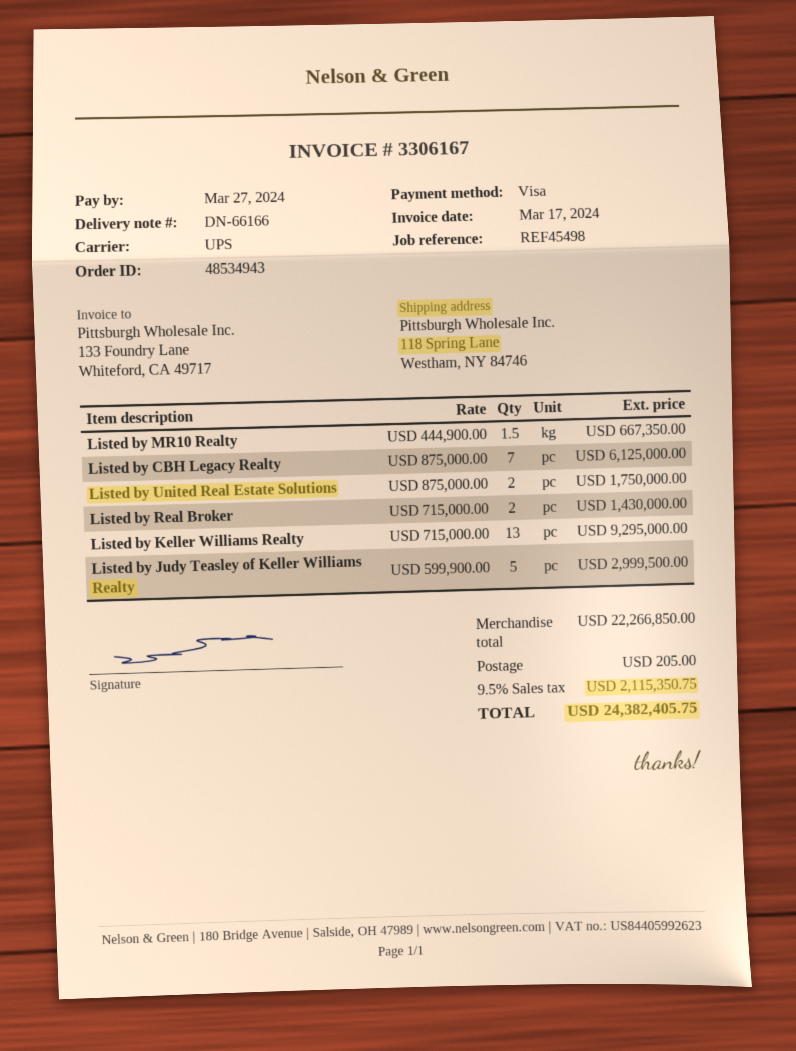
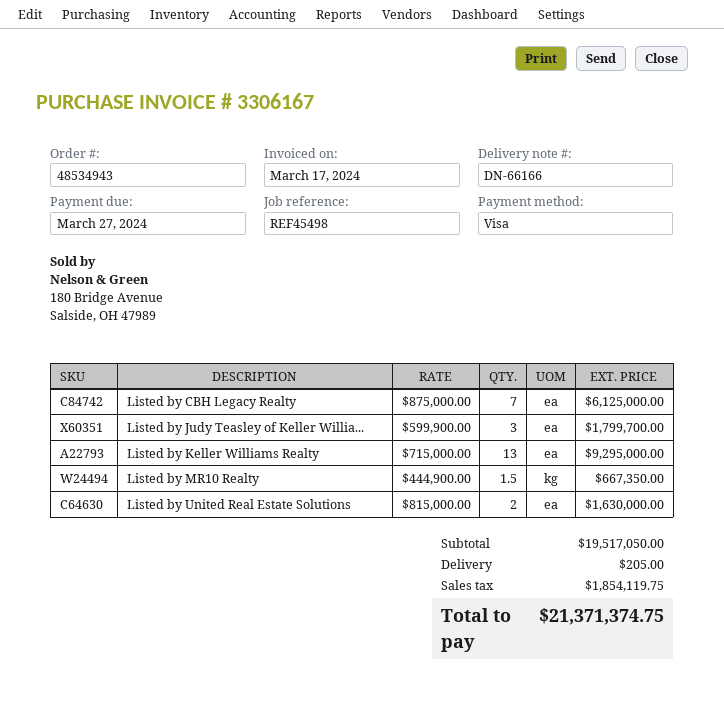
Listed by United Real Estate Solutions: 2 x 875000.00 = 1750000.00 -> 2 x 815000.00 = 1630000.00
Listed by Real Broker: 2 x 715000.00 = 1430000.00 -> none
Listed by Judy Teasley of Keller Williams Realty: 5 x 599900.00 = 2999500.00 -> 3 x 599900.00 = 1799700.00
subtotal: 22266850.00 -> 19517050.00
tax: 2115350.75 -> 1854119.75
total: 24382405.75 -> 21371374.75

